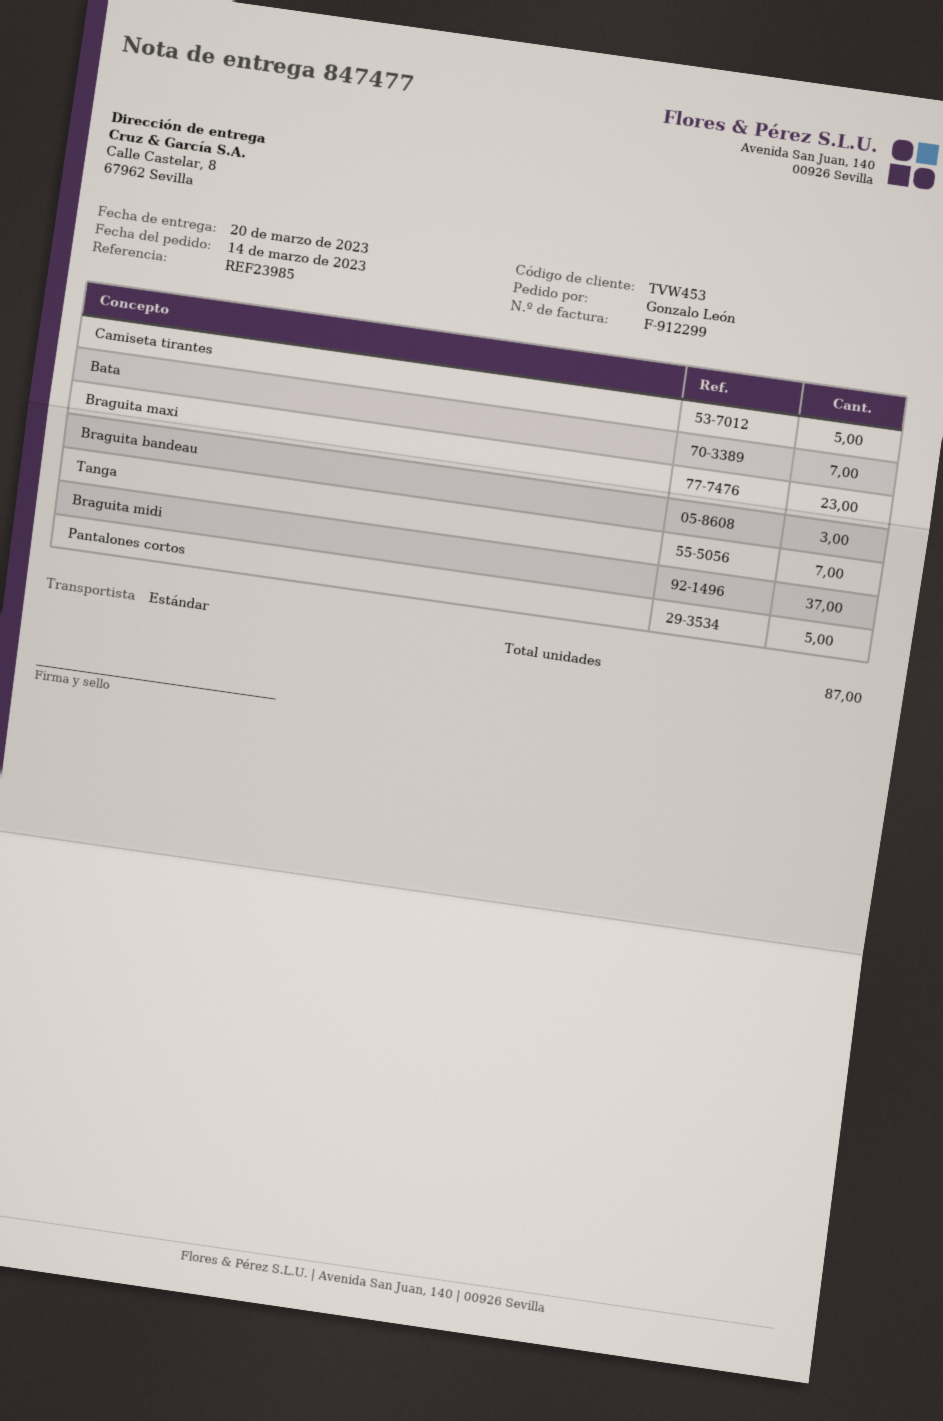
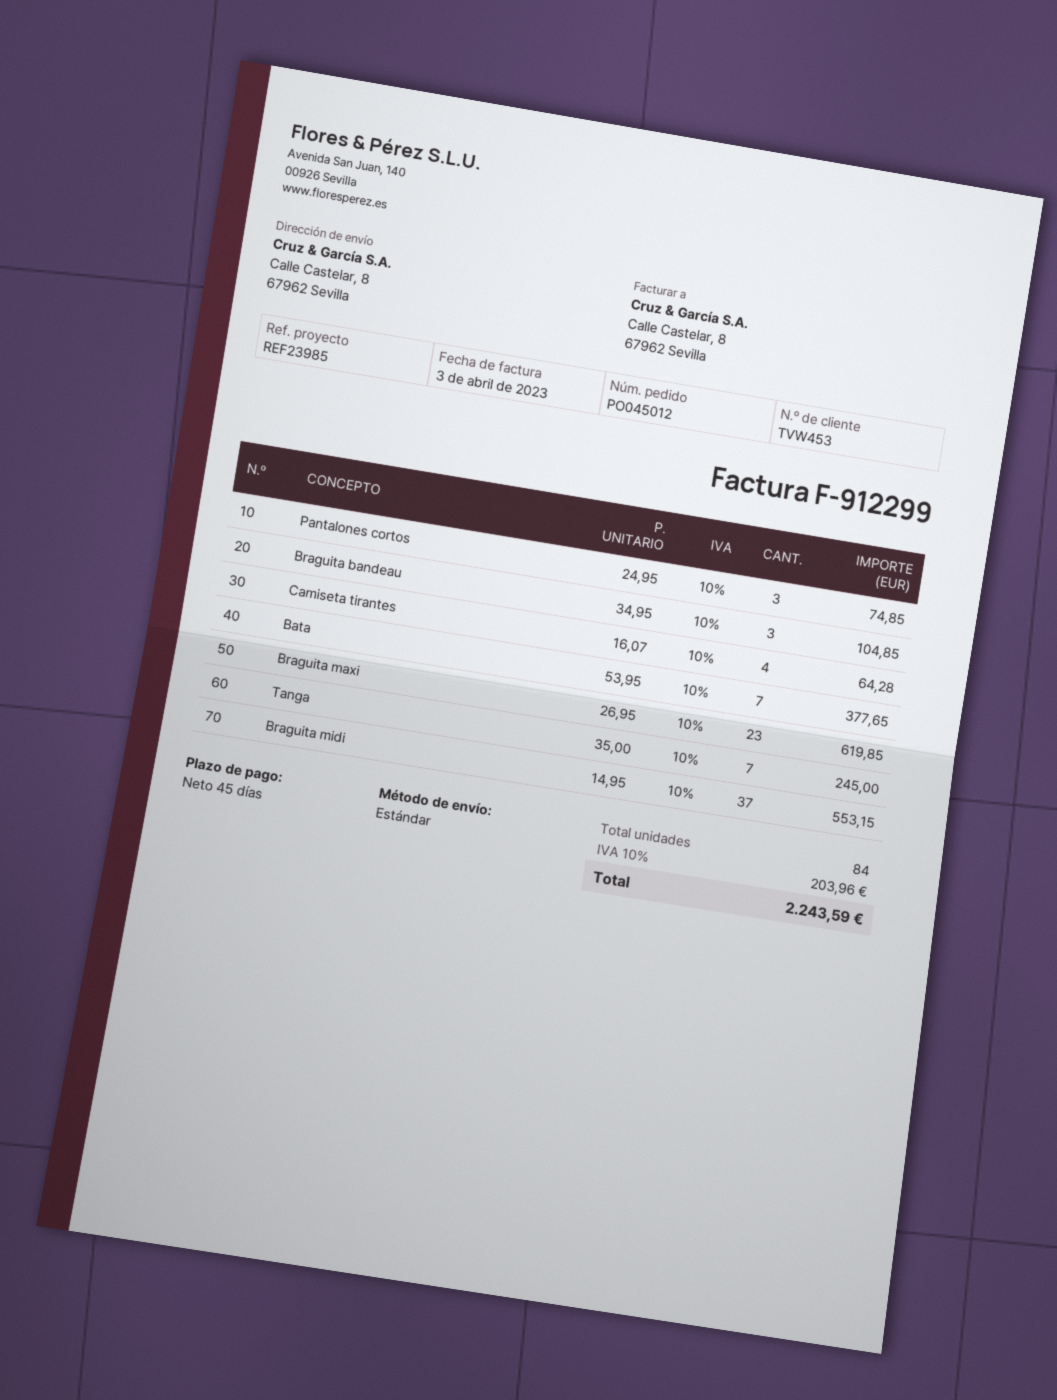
Camiseta tirantes: 5 -> 4
Pantalones cortos: 5 -> 3
total quantity: 87 -> 84

